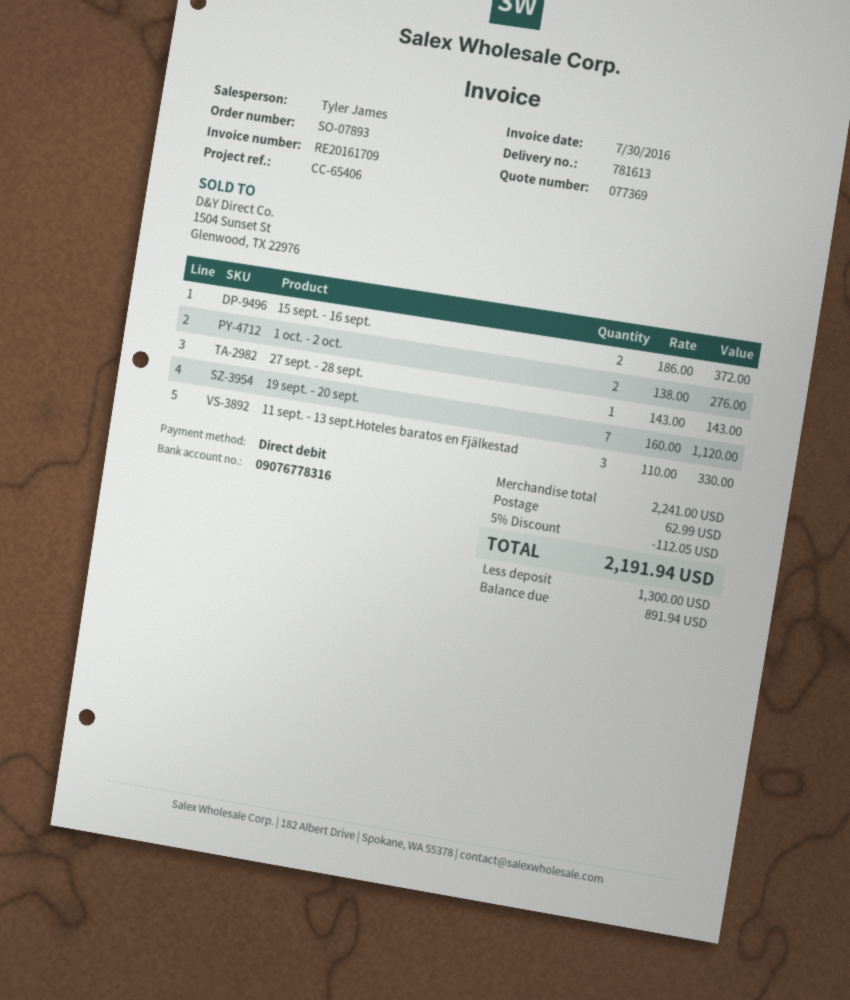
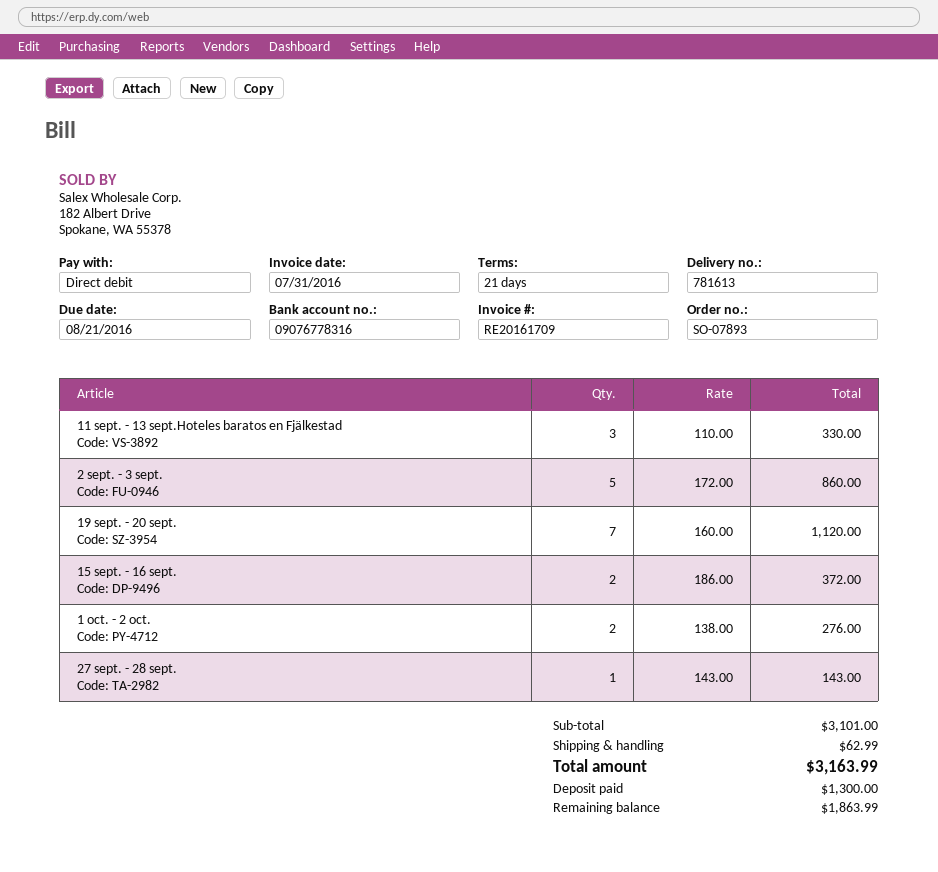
invoice date: 2016-07-30 -> 2016-07-31
2 sept. - 3 sept.: none -> 5 x 172.00 = 860.00
subtotal: 2241.00 -> 3101.00
discount: 5% = 112.05 -> none
total: 2191.94 -> 3163.99
balance: 891.94 -> 1863.99

